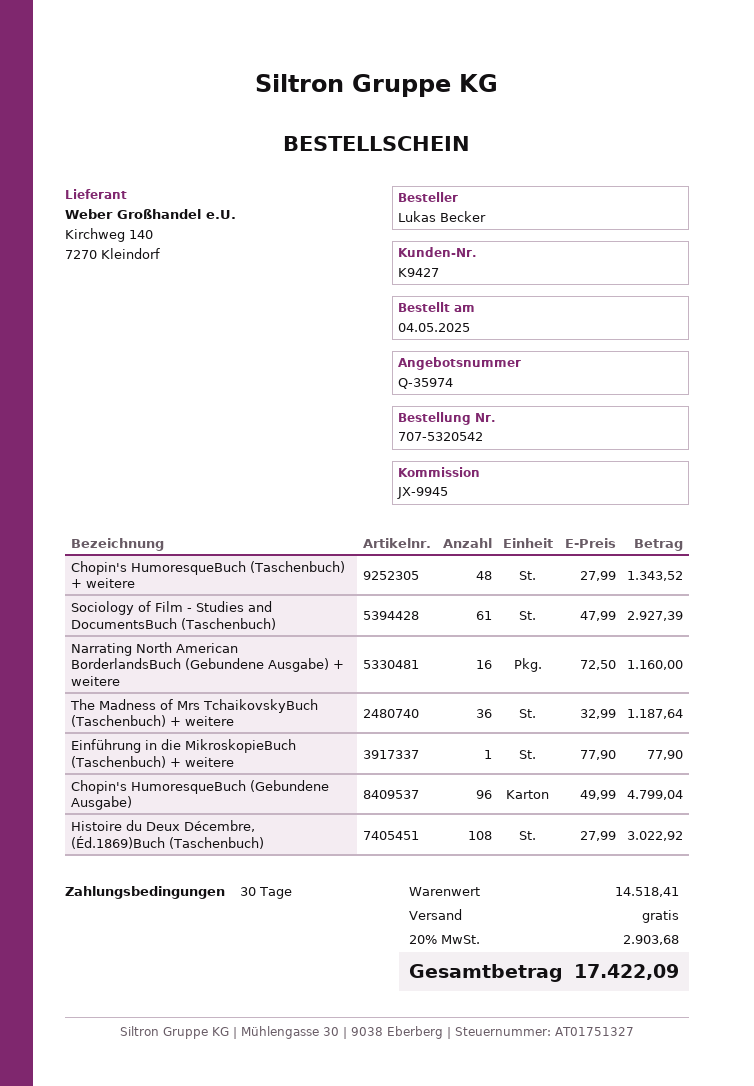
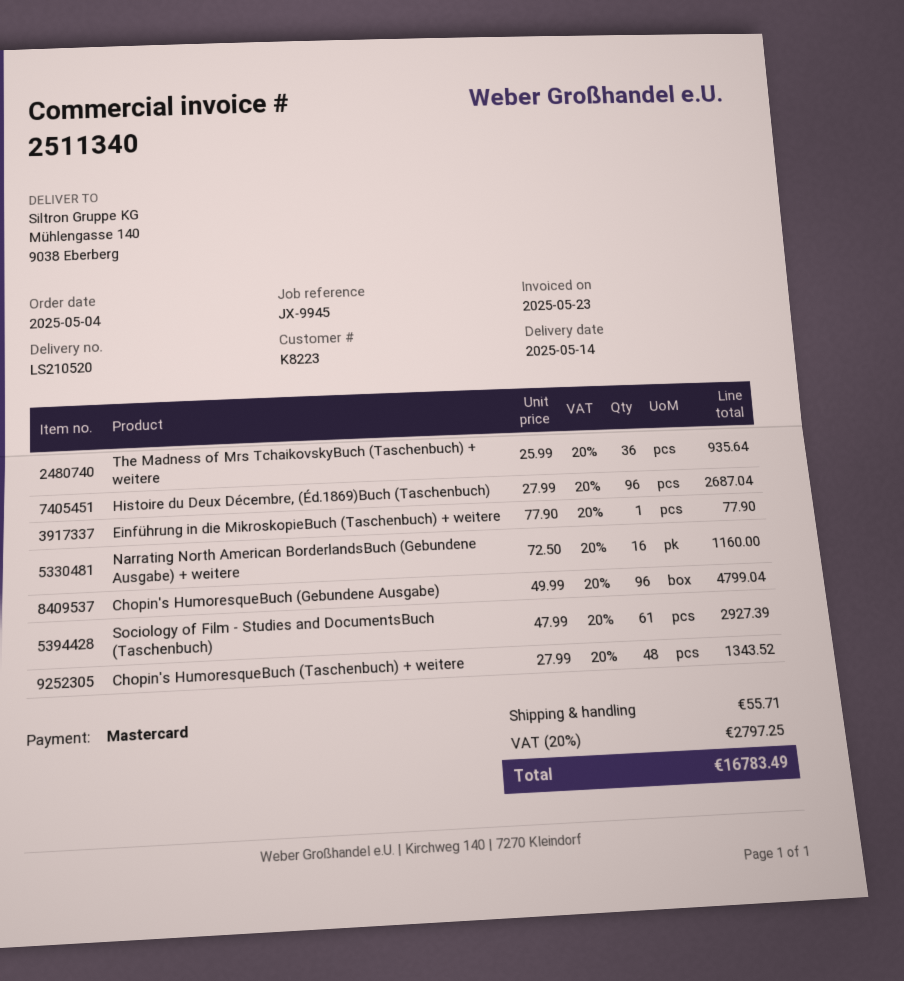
customer number: K9427 -> K8223
The Madness of Mrs TchaikovskyBuch (Taschenbuch) + weitere: 36 x 32.99 = 1187.64 -> 36 x 25.99 = 935.64
Histoire du Deux Décembre, (Éd.1869)Buch (Taschenbuch): 108 x 27.99 = 3022.92 -> 96 x 27.99 = 2687.04
shipping: 0.00 -> 55.71
tax: 20% = 2903.68 -> 20% = 2797.25
total: 17422.09 -> 16783.49

